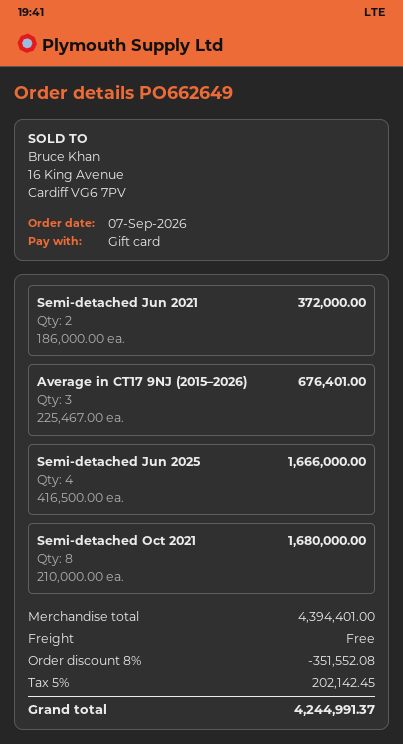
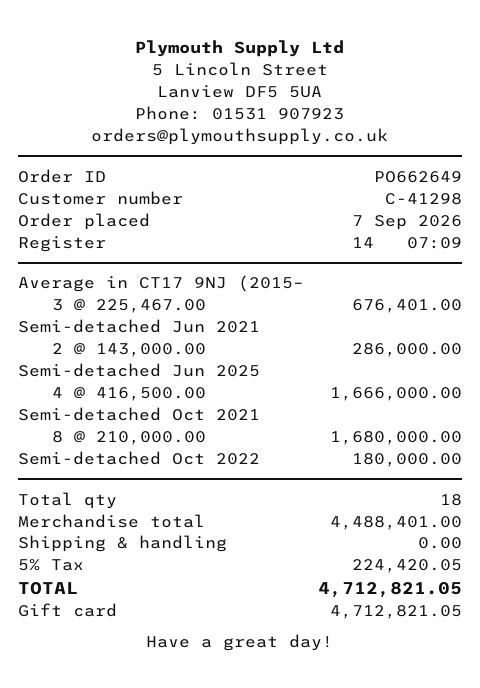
Semi-detached Jun 2021: 2 x 186000.00 = 372000.00 -> 2 x 143000.00 = 286000.00
Semi-detached Oct 2022: none -> 1 x 180000.00 = 180000.00
subtotal: 4394401.00 -> 4488401.00
discount: 8% = 351552.08 -> none
tax: 5% = 202142.45 -> 5% = 224420.05
total: 4244991.37 -> 4712821.05

